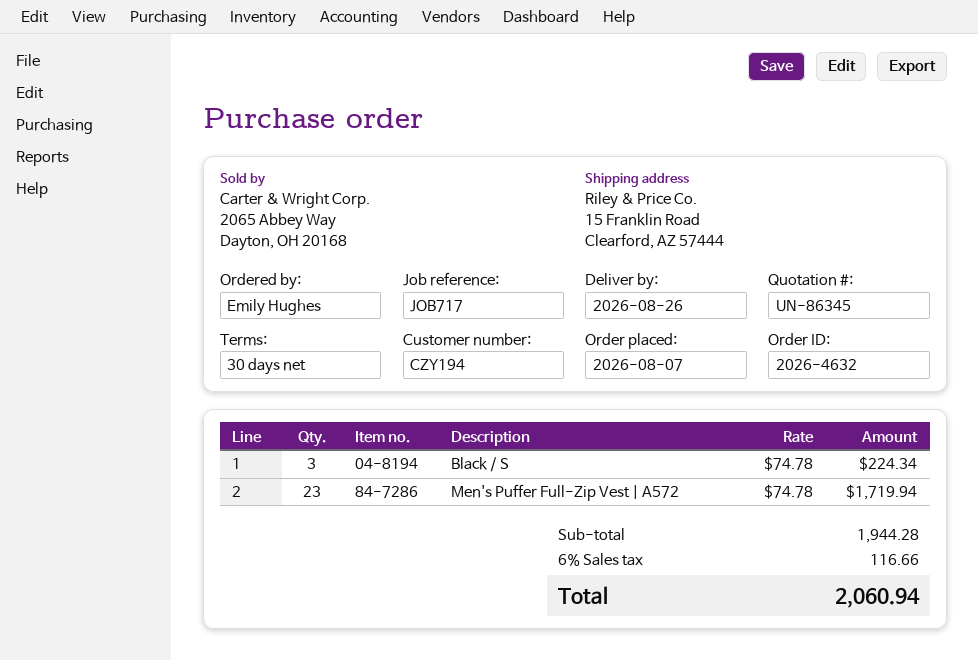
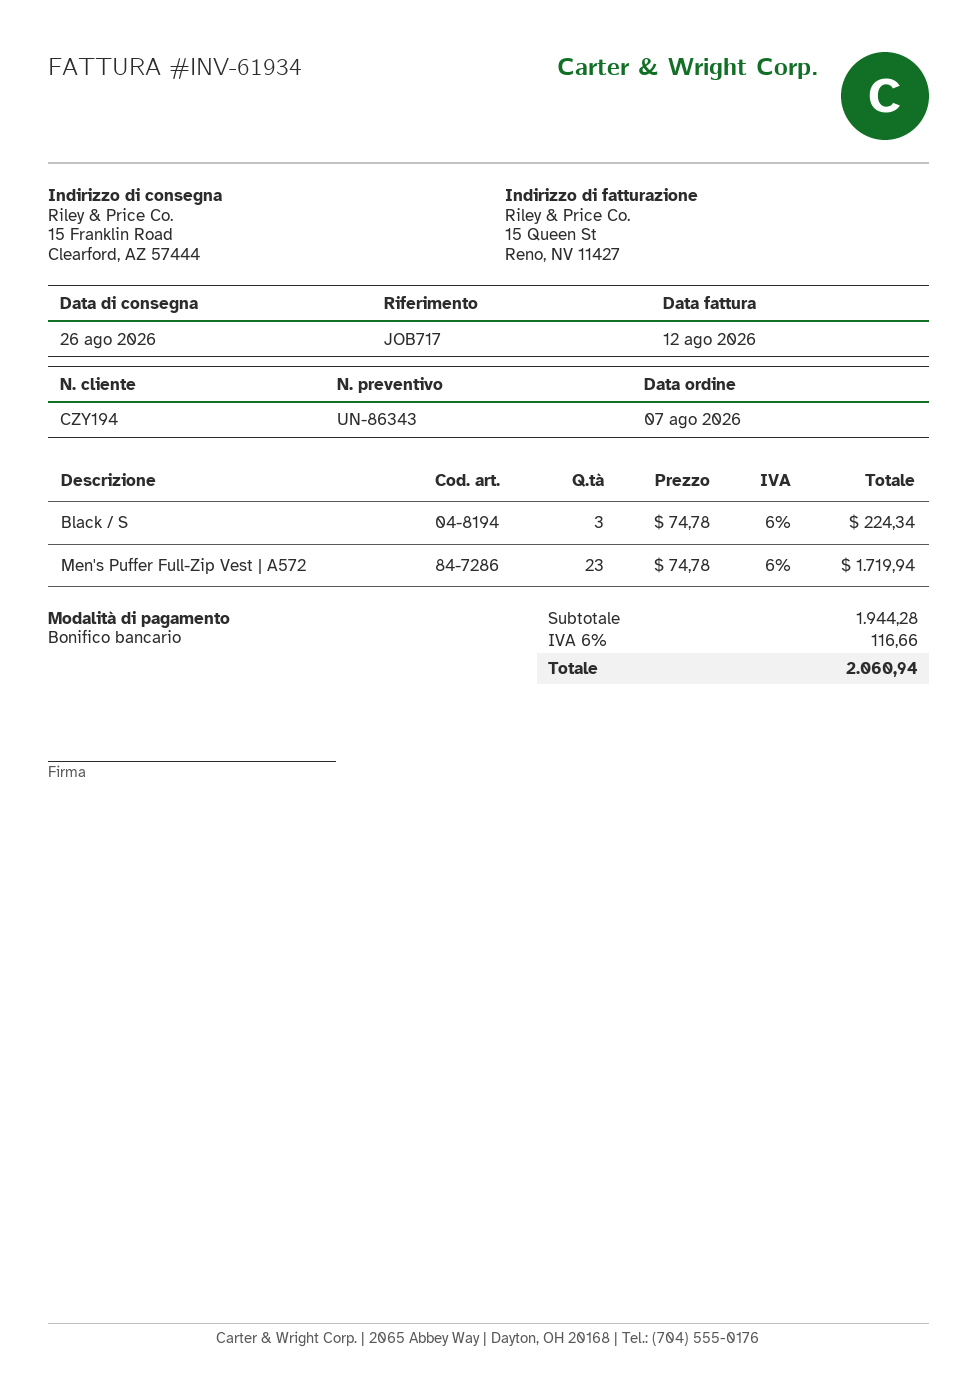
quote number: UN-86345 -> UN-86343

